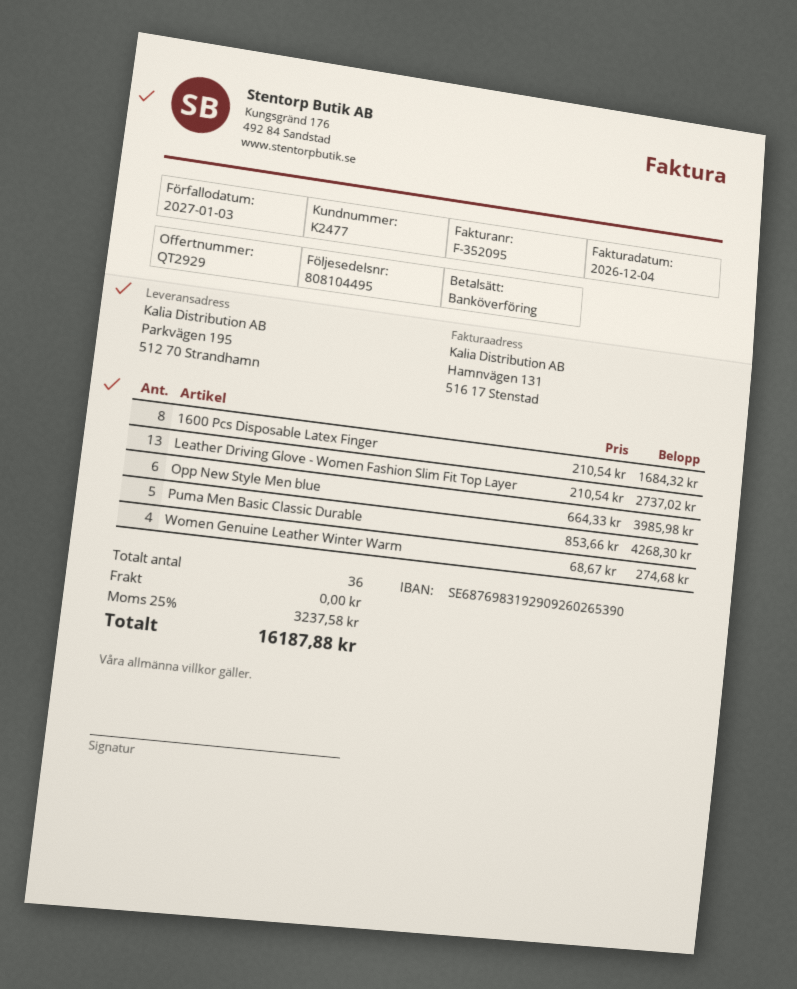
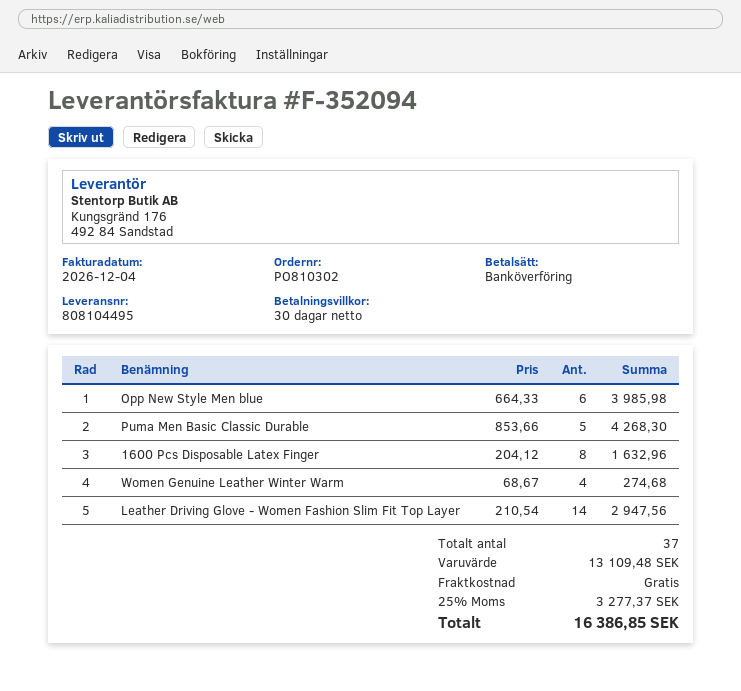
invoice number: F-352095 -> F-352094
1600 Pcs Disposable Latex Finger: 8 x 210.54 = 1684.32 -> 8 x 204.12 = 1632.96
Leather Driving Glove - Women Fashion Slim Fit Top Layer: 13 x 210.54 = 2737.02 -> 14 x 210.54 = 2947.56
total quantity: 36 -> 37
tax: 25% = 3237.58 -> 25% = 3277.37
total: 16187.88 -> 16386.85

